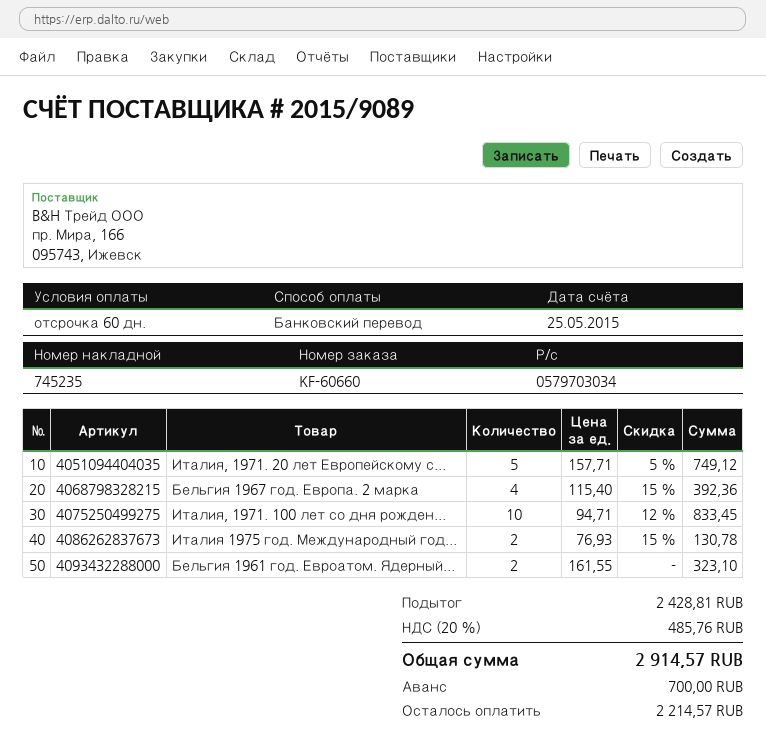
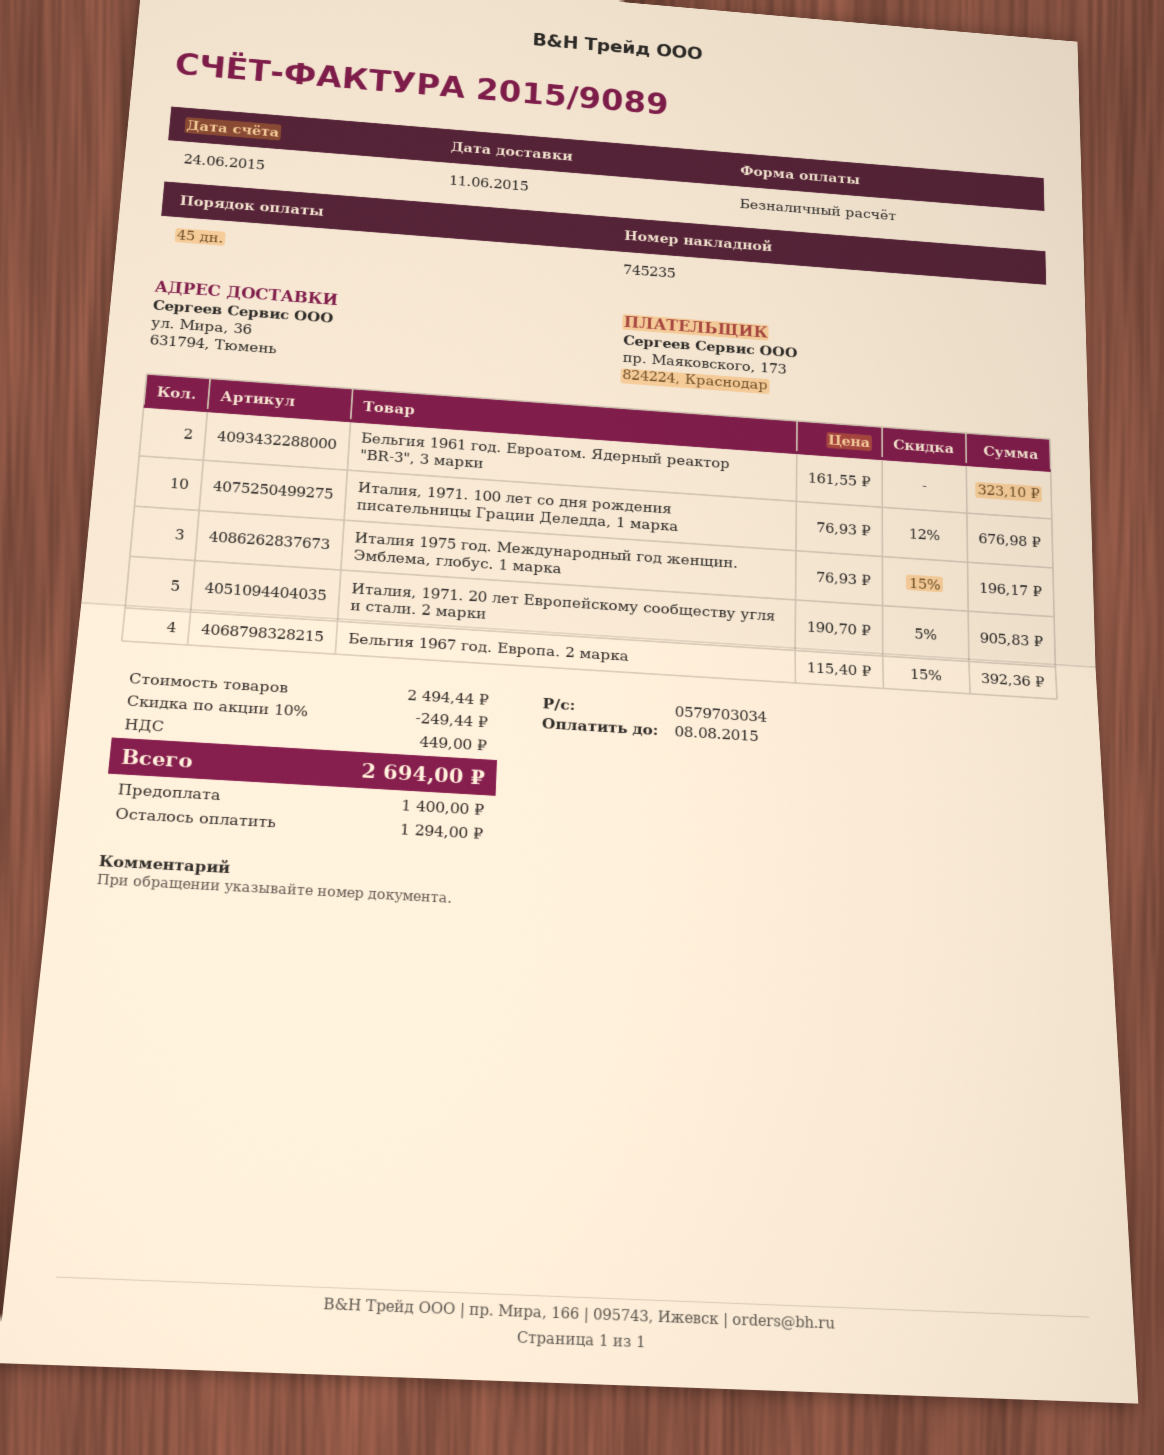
invoice date: 2015-05-25 -> 2015-06-24
payment terms: 60 days -> 45 days
Италия, 1971. 20 лет Европейскому с...: 5 x 157.71 - 5% = 749.12 -> 5 x 190.70 - 5% = 905.83
Италия, 1971. 100 лет со дня рожден...: 10 x 94.71 - 12% = 833.45 -> 10 x 76.93 - 12% = 676.98
Италия 1975 год. Международный год...: 2 x 76.93 - 15% = 130.78 -> 3 x 76.93 - 15% = 196.17
subtotal: 2428.81 -> 2494.44
discount: none -> 10% = 249.44
tax: 485.76 -> 449.00
total: 2914.57 -> 2694.00
deposit: 700.00 -> 1400.00
balance: 2214.57 -> 1294.00

